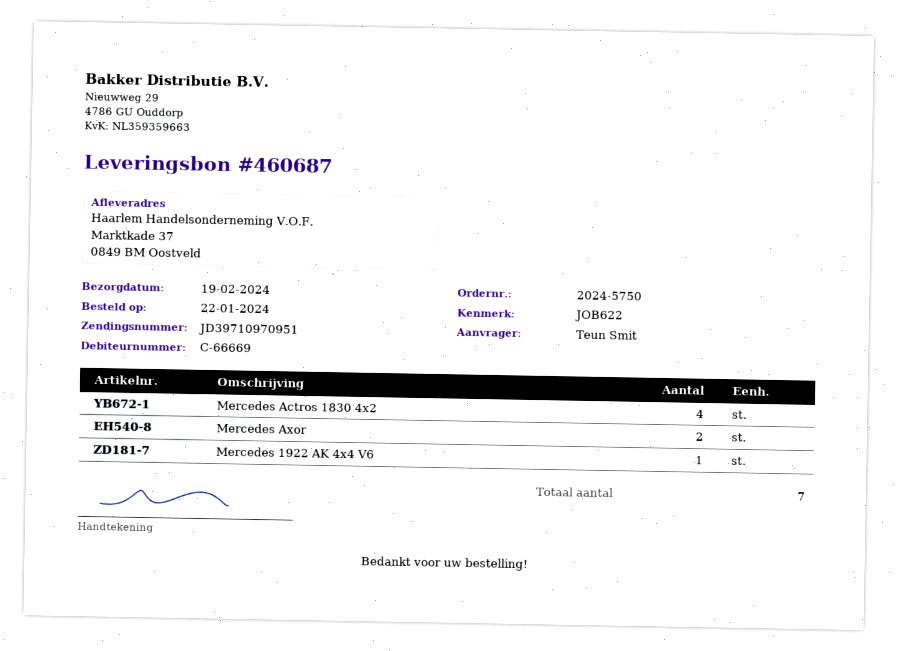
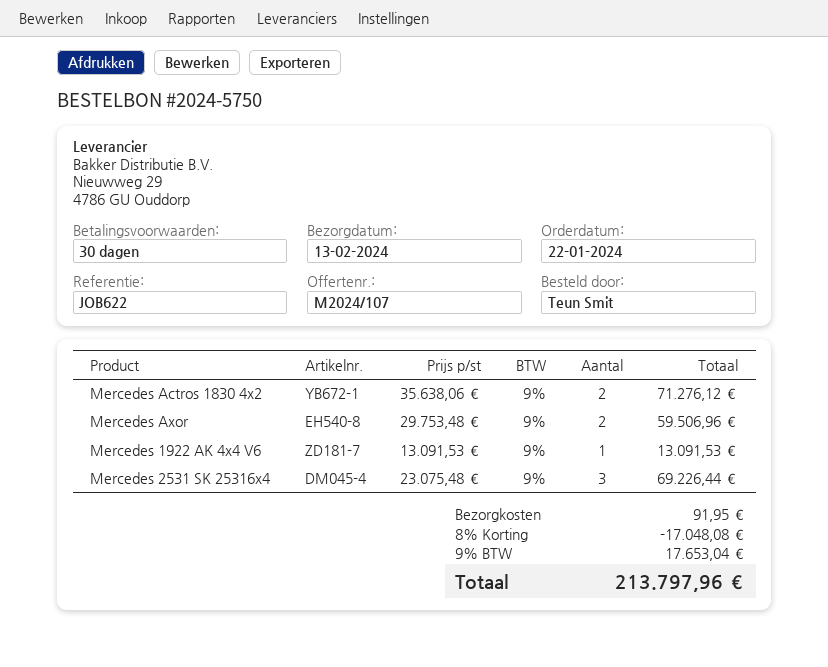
delivery date: 2024-02-19 -> 2024-02-13
Mercedes Actros 1830 4x2: 4 -> 2
Mercedes 2531 SK 25316x4: none -> 3

